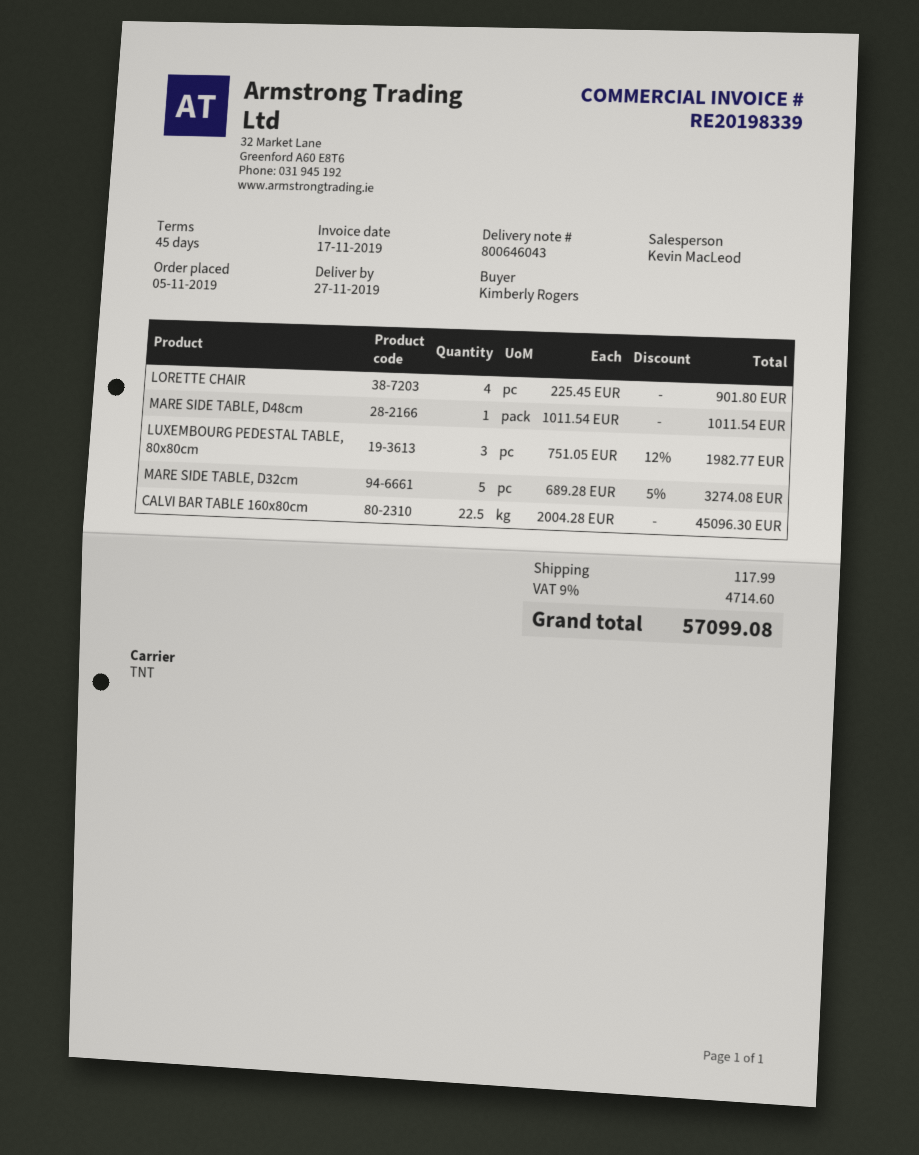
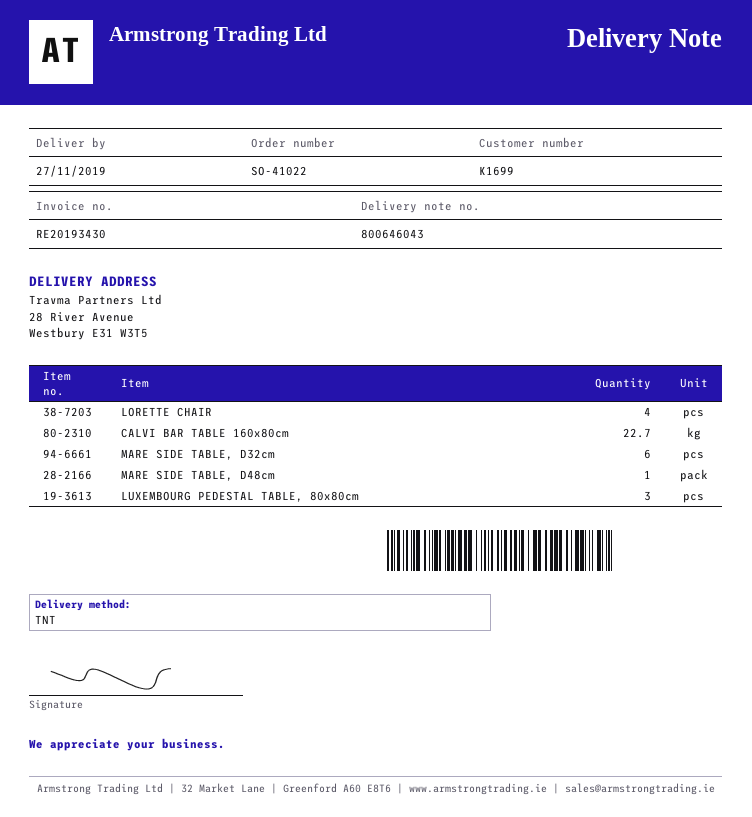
invoice number: RE20198339 -> RE20193430
MARE SIDE TABLE, D32cm: 5 -> 6
CALVI BAR TABLE 160x80cm: 22.5 -> 22.7

